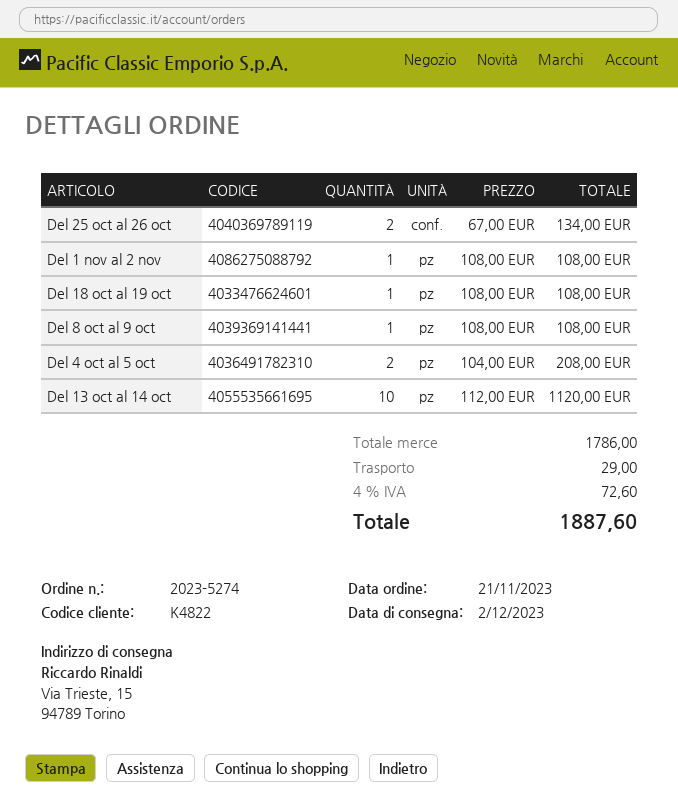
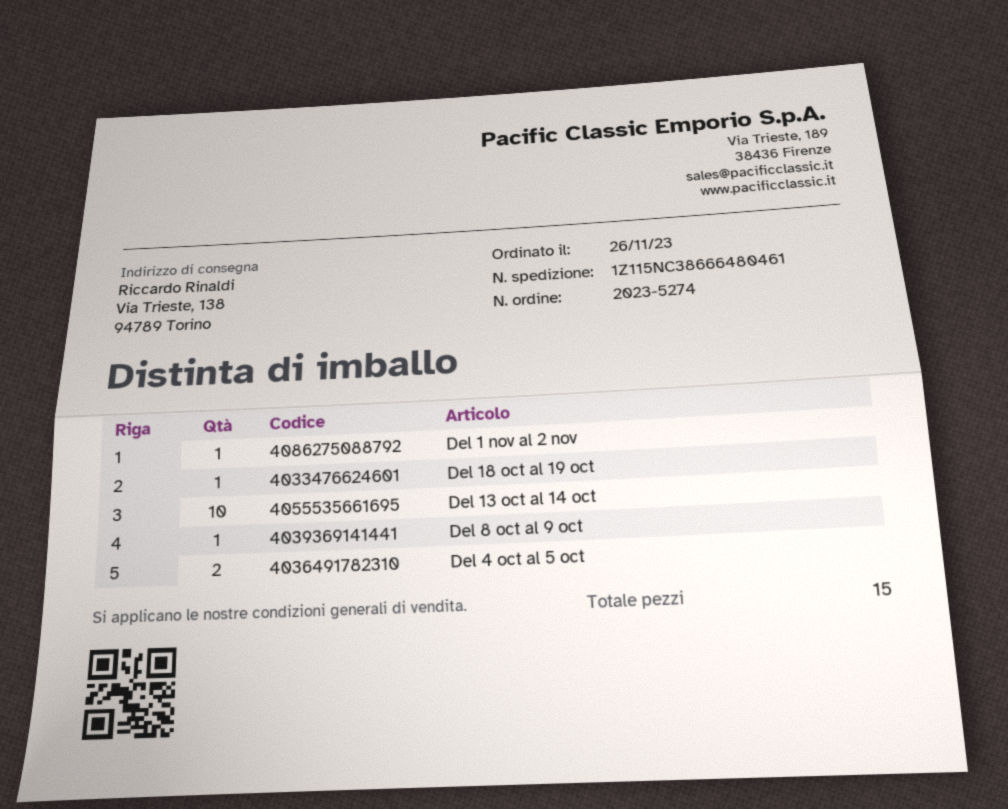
order date: 2023-11-21 -> 2023-11-26
ship to: Via Trieste, 15, 94789 Torino -> Via Trieste, 138, 94789 Torino
Del 25 oct al 26 oct: 2 -> none

